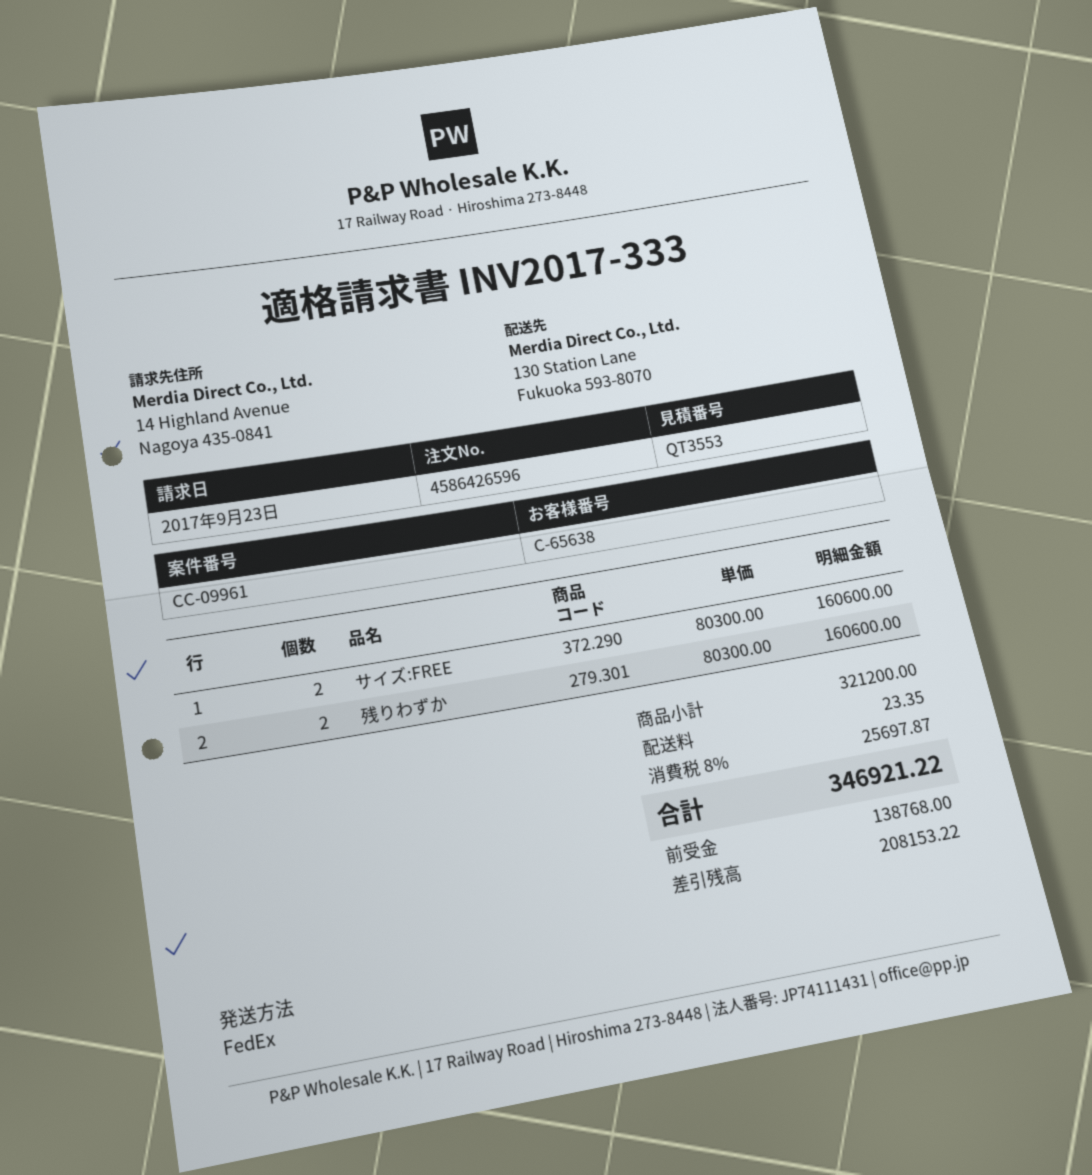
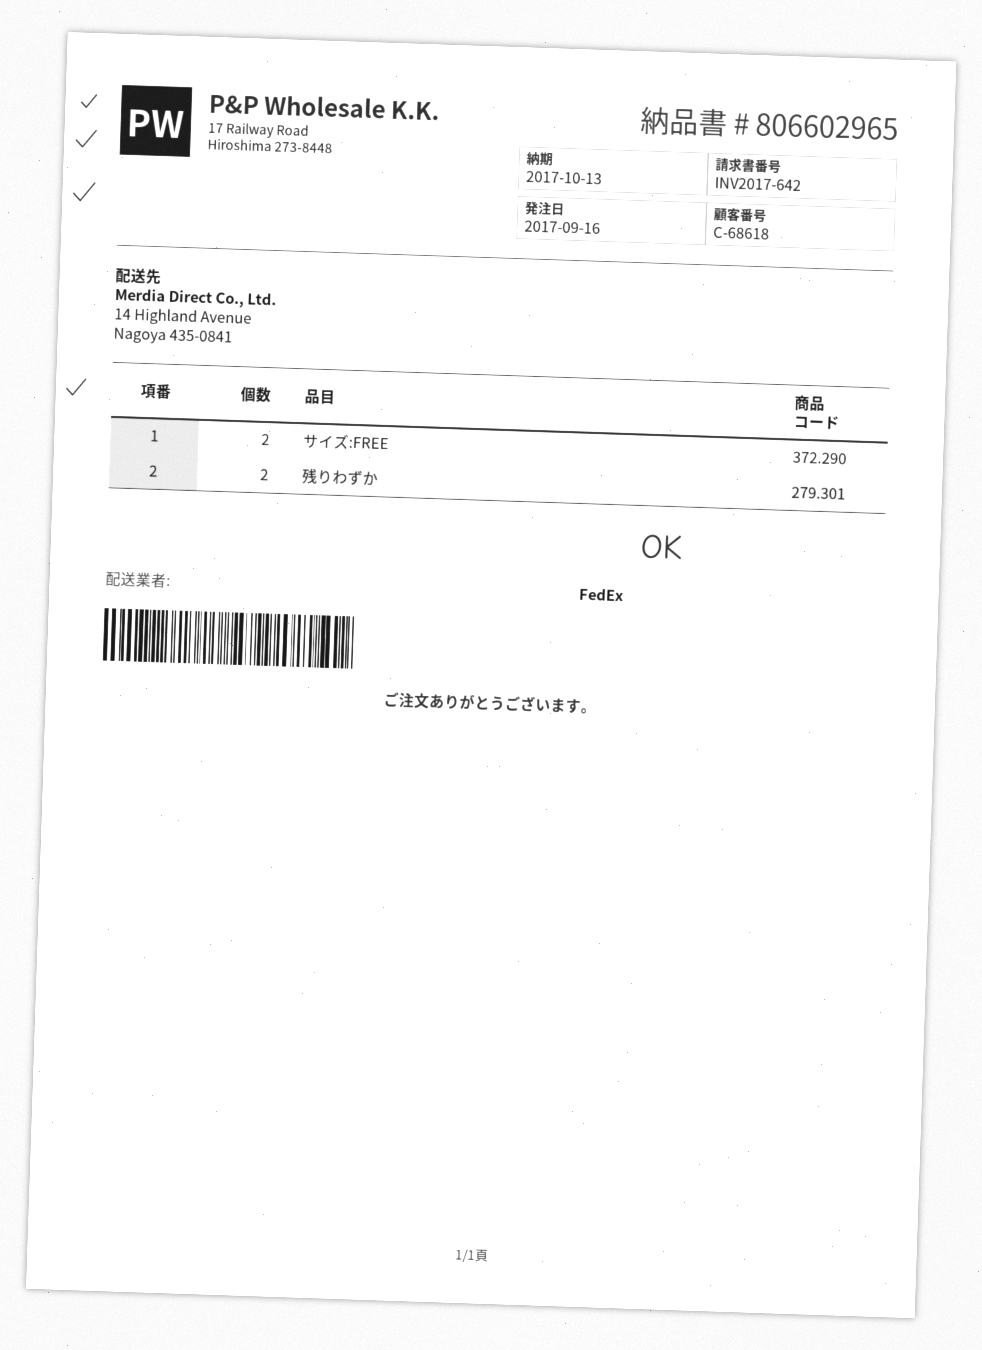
invoice number: INV2017-333 -> INV2017-642
customer number: C-65638 -> C-68618
ship to: 130 Station Lane, Fukuoka 593-8070 -> 14 Highland Avenue, Nagoya 435-0841

